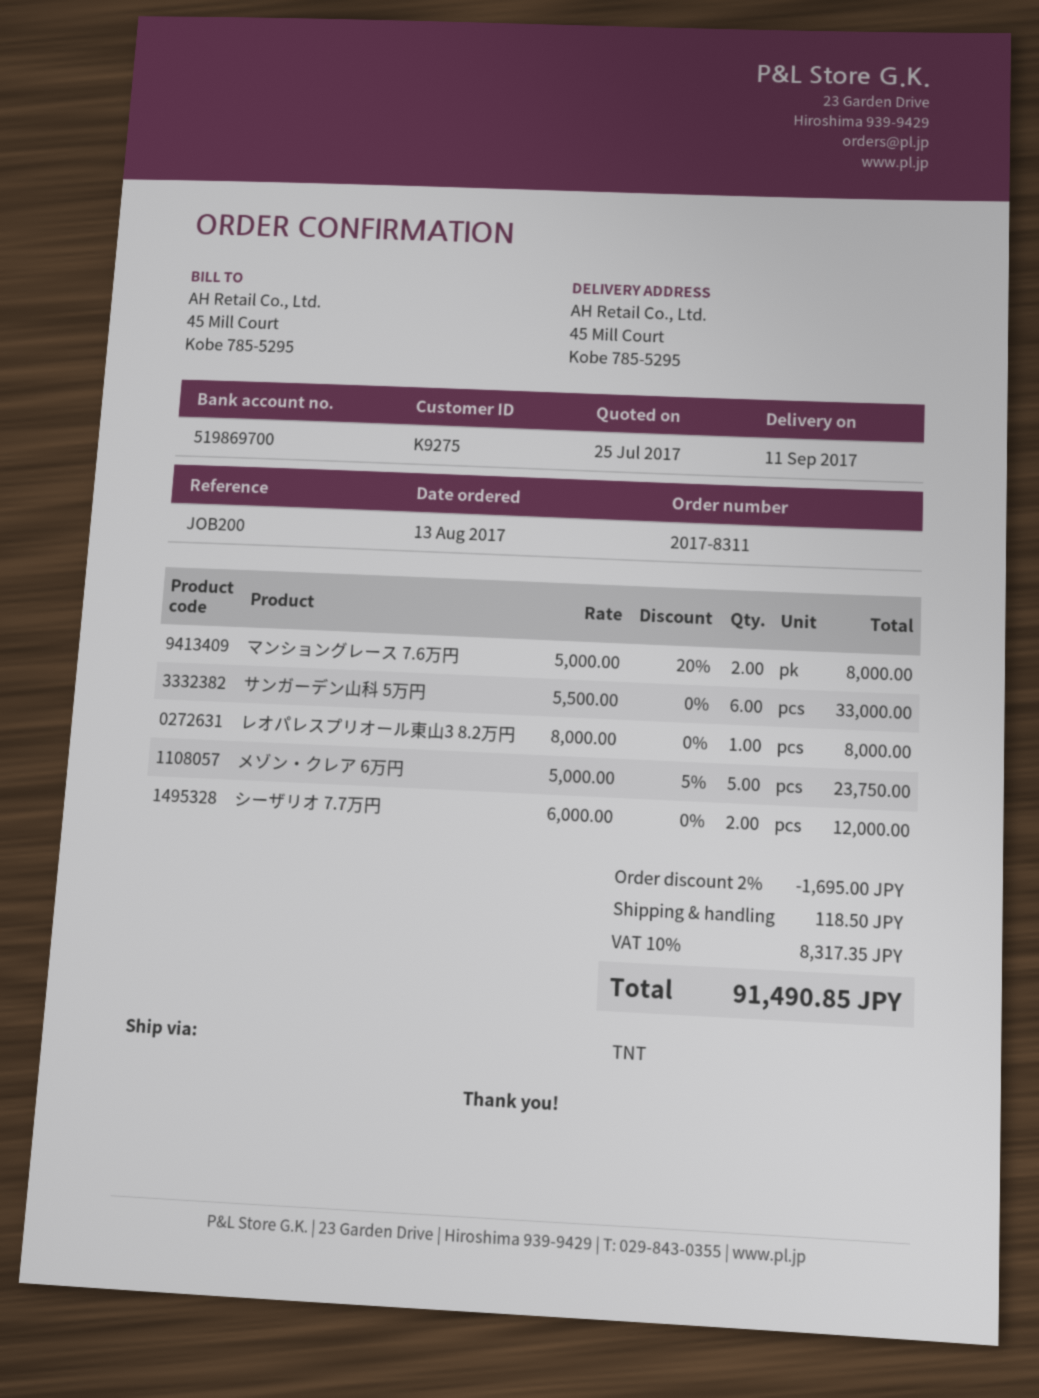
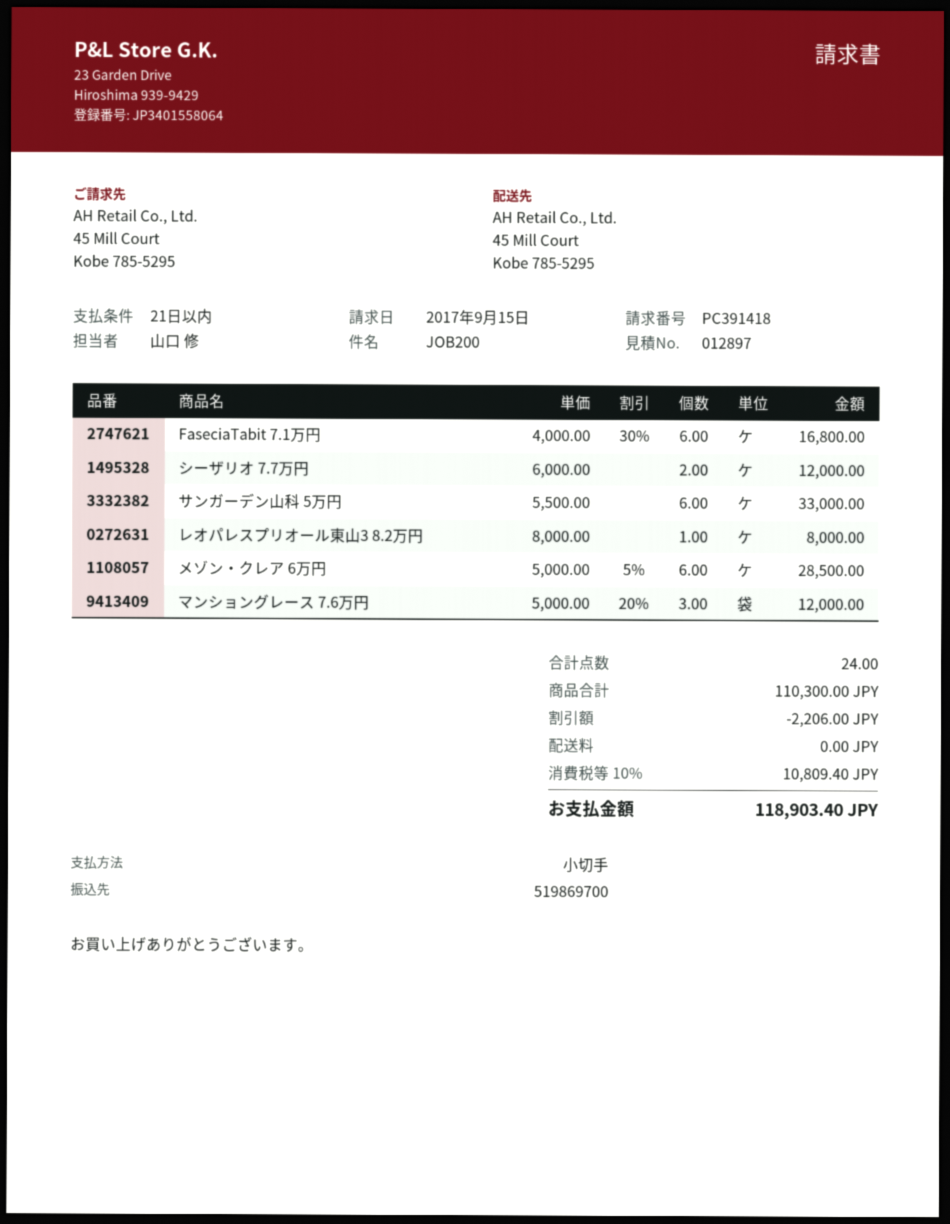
マンショングレース 7.6万円: 2 x 5000.00 - 20% = 8000.00 -> 3 x 5000.00 - 20% = 12000.00
メゾン・クレア 6万円: 5 x 5000.00 - 5% = 23750.00 -> 6 x 5000.00 - 5% = 28500.00
FaseciaTabit 7.1万円: none -> 6 x 4000.00 - 30% = 16800.00
discount: 1695.00 -> 2206.00
shipping: 118.50 -> 0.00
tax: 10% = 8317.35 -> 10% = 10809.40
total: 91490.85 -> 118903.40

